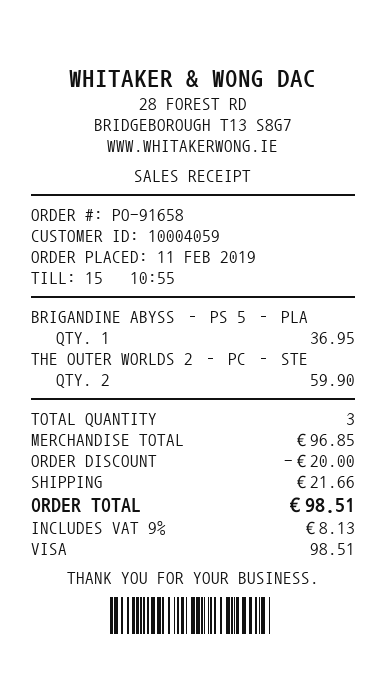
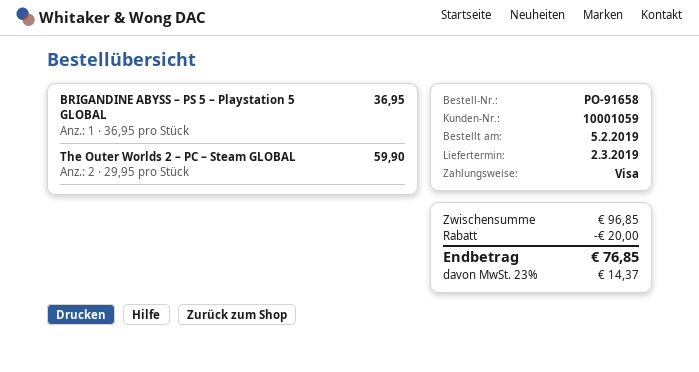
order date: 2019-02-11 -> 2019-02-05
customer number: 10004059 -> 10001059
shipping: 21.66 -> none
tax: 9% = 8.13 -> 23% = 14.37
total: 98.51 -> 76.85

